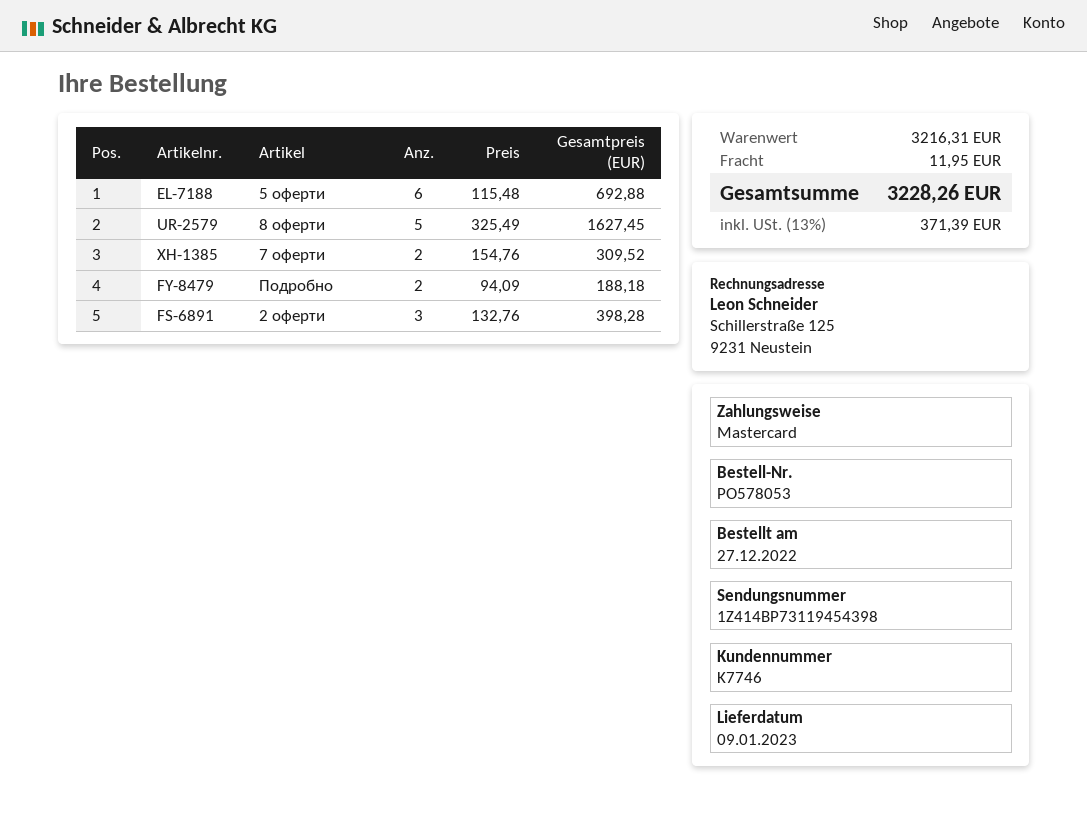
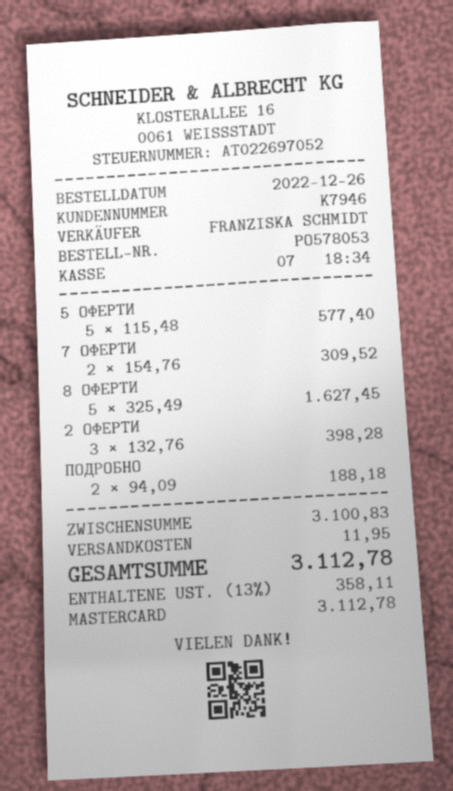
order date: 2022-12-27 -> 2022-12-26
customer number: K7746 -> K7946
5 оферти: 6 x 115.48 = 692.88 -> 5 x 115.48 = 577.40
subtotal: 3216.31 -> 3100.83
tax: 13% = 371.39 -> 13% = 358.11
total: 3228.26 -> 3112.78

